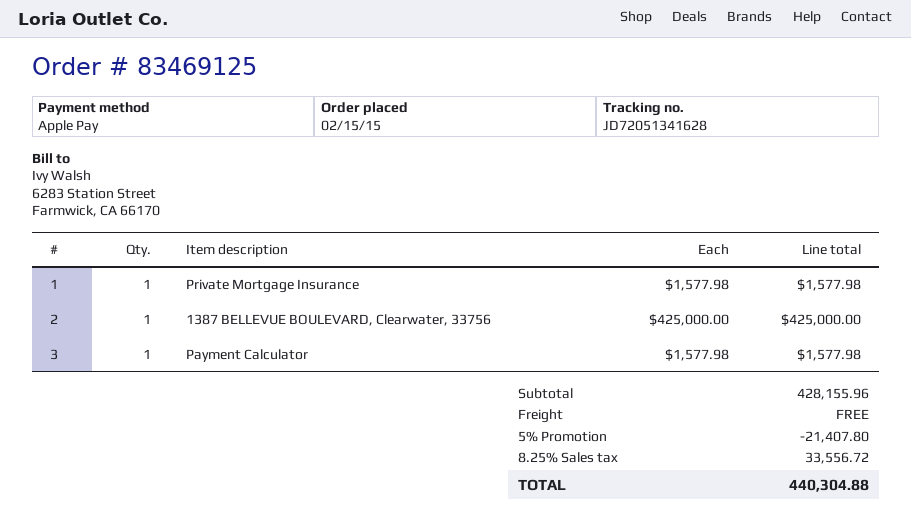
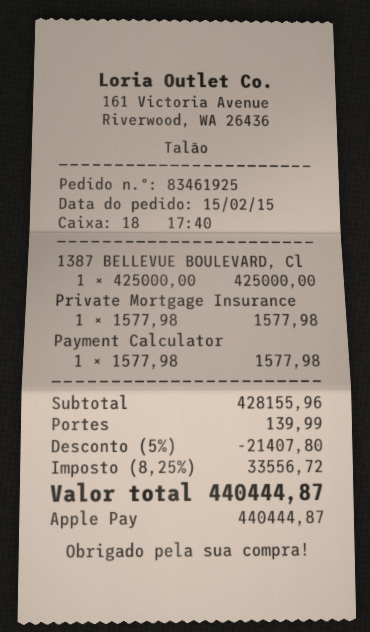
order number: 83469125 -> 83461925
shipping: 0.00 -> 139.99
total: 440304.88 -> 440444.87

